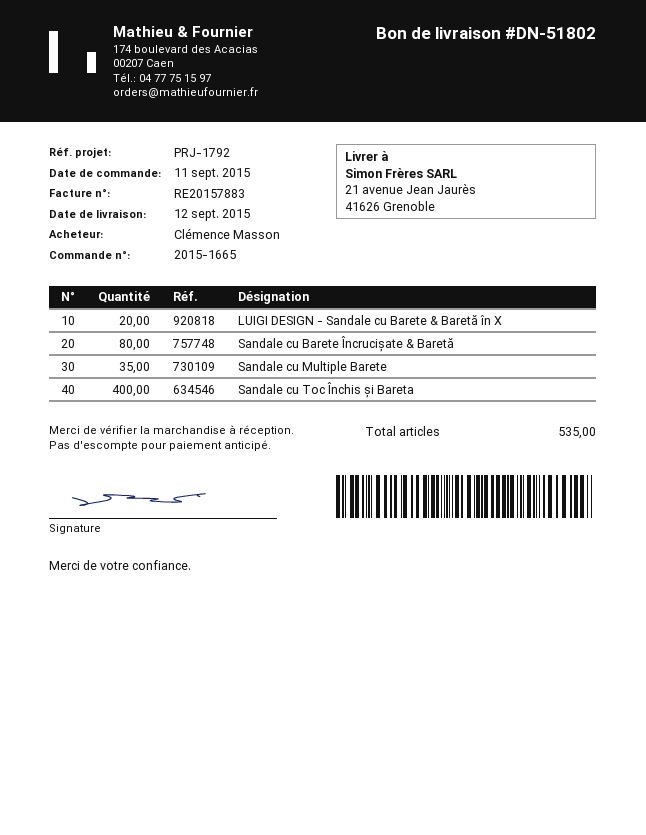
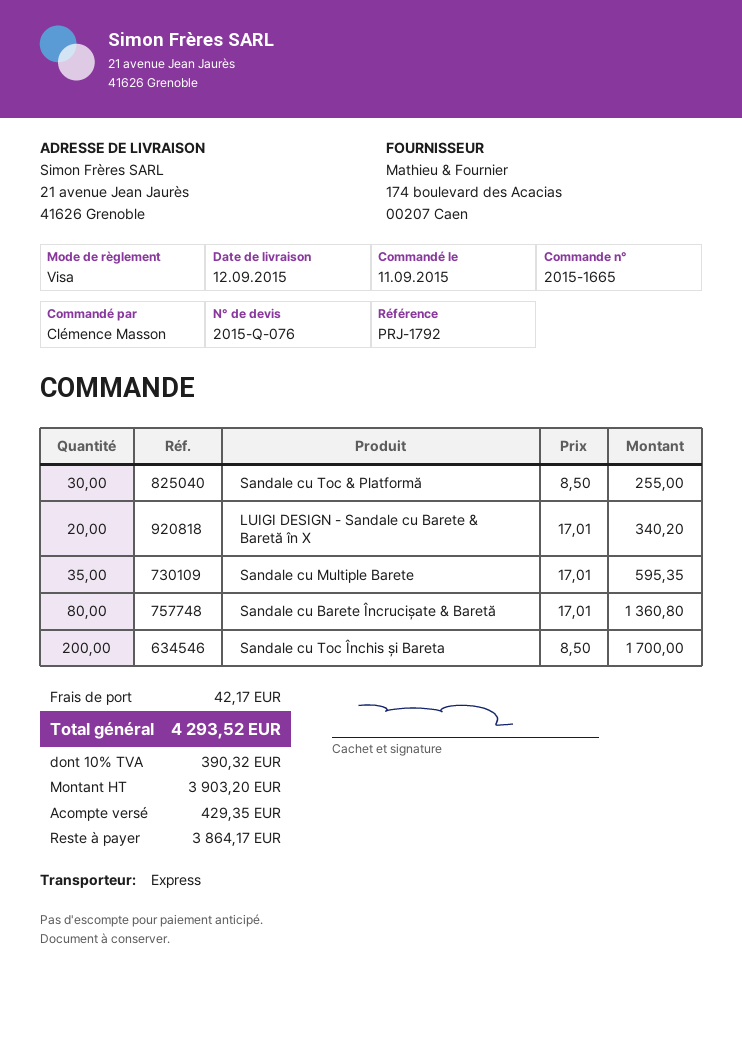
Sandale cu Toc Închis și Bareta: 400 -> 200
Sandale cu Toc & Platformă: none -> 30

